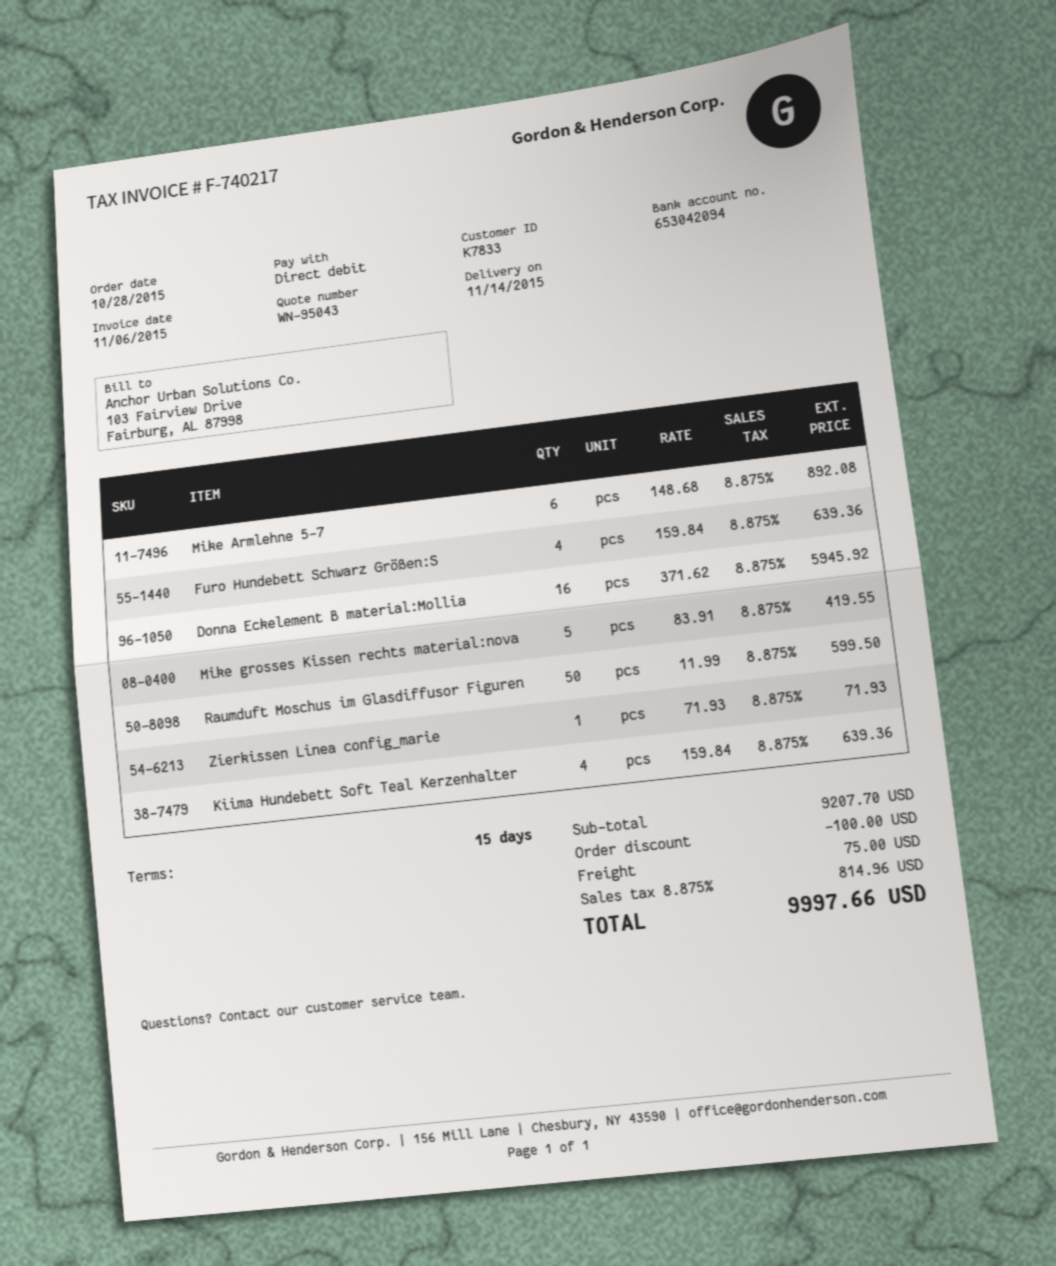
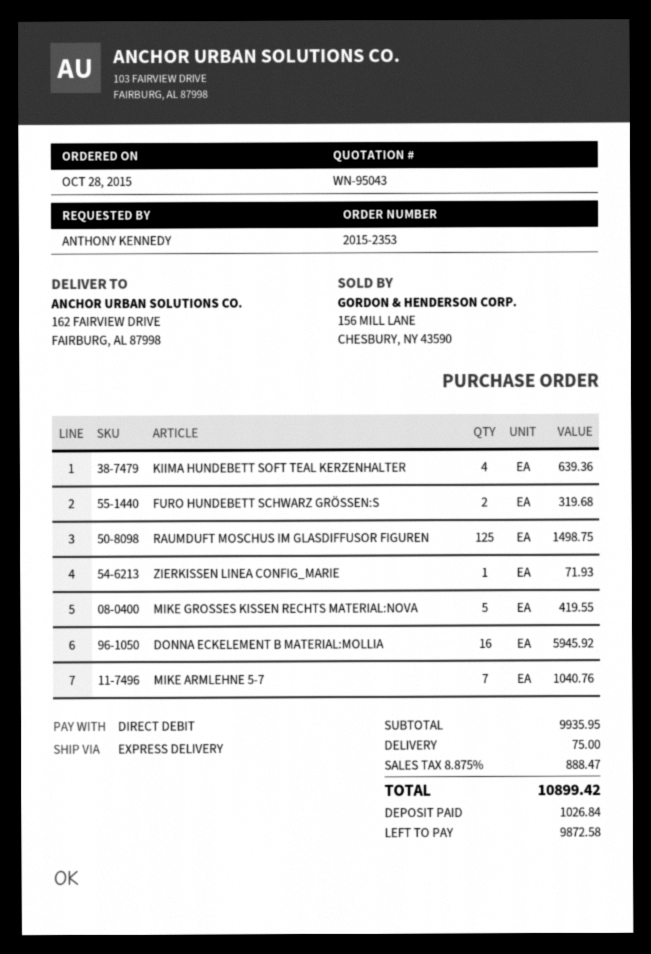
Mike Armlehne 5-7: 6 for 892.08 -> 7 for 1040.76
Furo Hundebett Schwarz Größen:S: 4 for 639.36 -> 2 for 319.68
Raumduft Moschus im Glasdiffusor Figuren: 50 for 599.50 -> 125 for 1498.75
subtotal: 9207.70 -> 9935.95
discount: 100.00 -> none
tax: 8.875% = 814.96 -> 8.875% = 888.47
total: 9997.66 -> 10899.42

